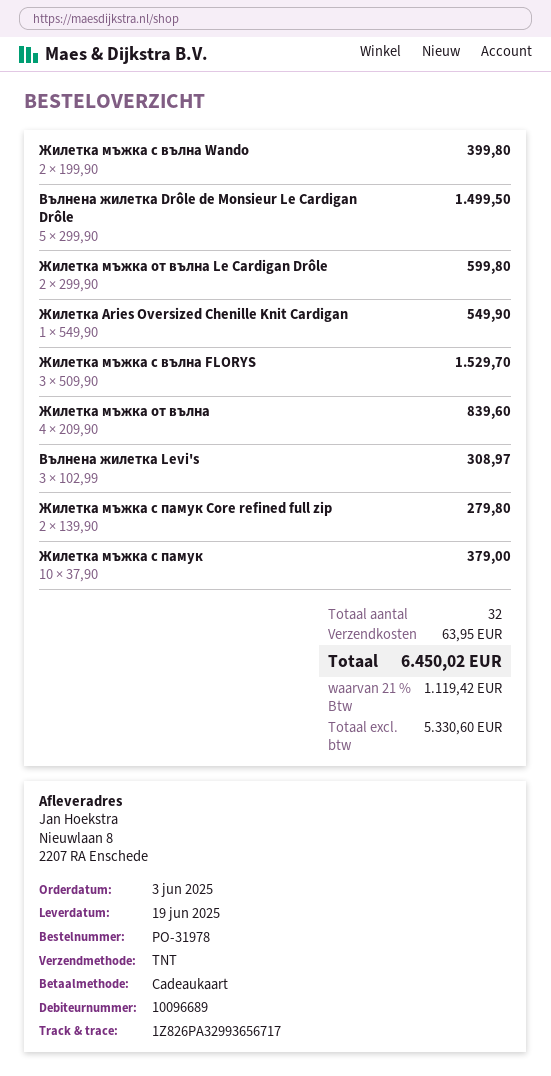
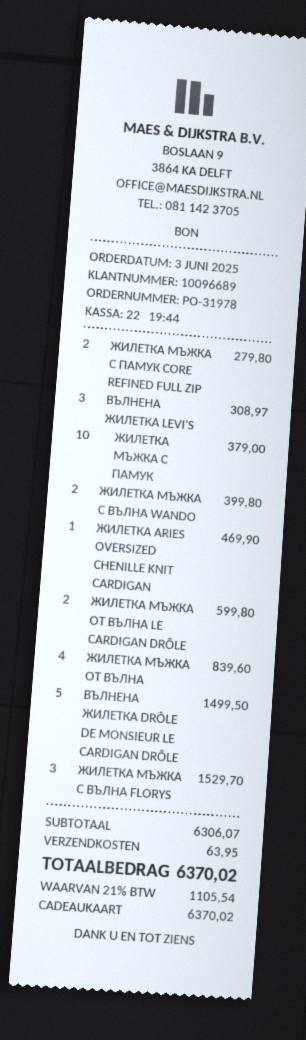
Жилетка Aries Oversized Chenille Knit Cardigan: 1 for 549.90 -> 1 for 469.90
tax: 21% = 1119.42 -> 21% = 1105.54
total: 6450.02 -> 6370.02

